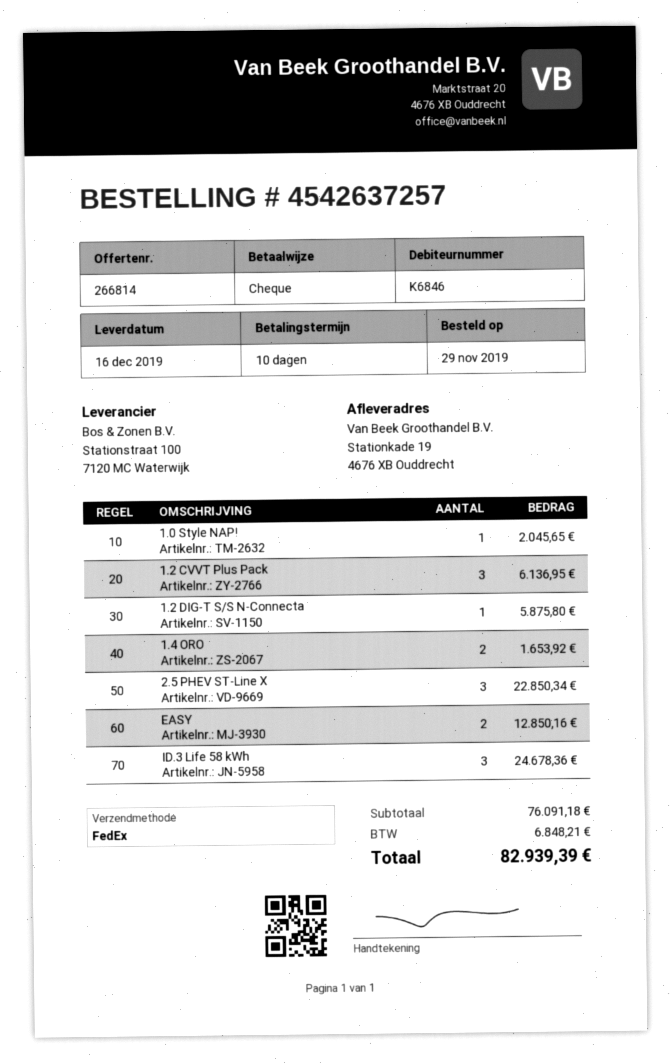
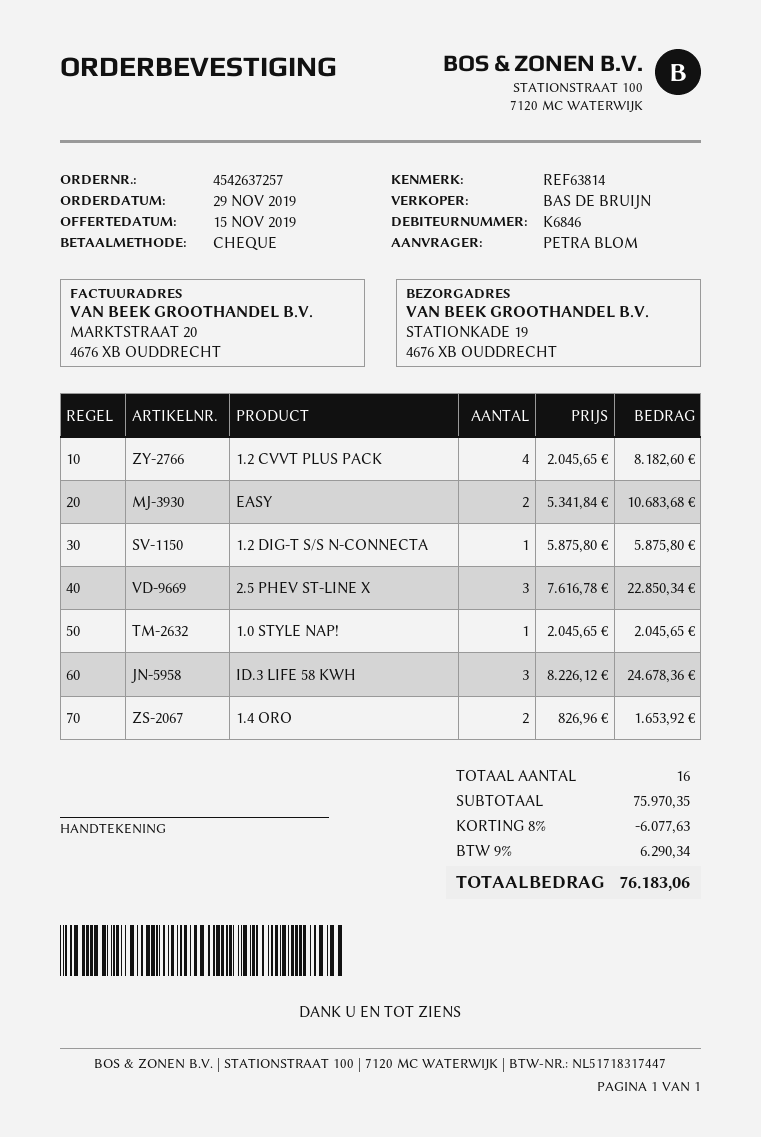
1.2 CVVT Plus Pack: 3 for 6136.95 -> 4 for 8182.60
EASY: 2 for 12850.16 -> 2 for 10683.68
subtotal: 76091.18 -> 75970.35
discount: none -> 8% = 6077.63
tax: 6848.21 -> 6290.34
total: 82939.39 -> 76183.06

